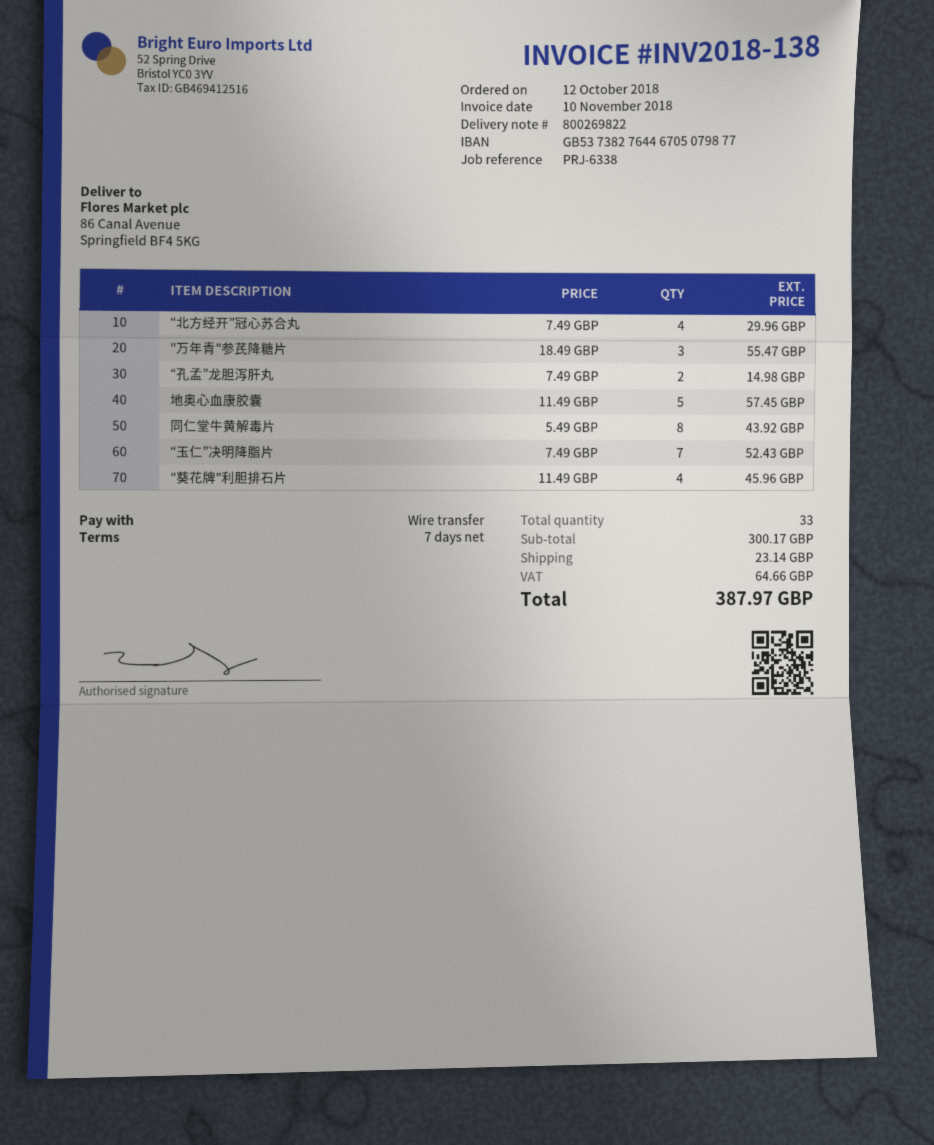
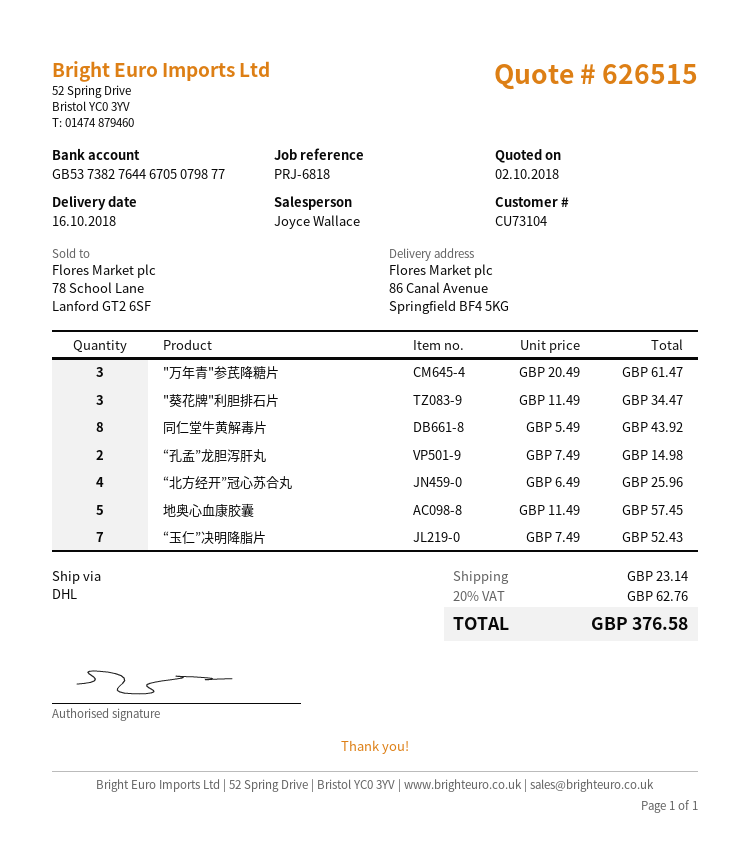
reference: PRJ-6338 -> PRJ-6818
“北方经开”冠心苏合丸: 4 x 7.49 = 29.96 -> 4 x 6.49 = 25.96
"万年青"参芪降糖片: 3 x 18.49 = 55.47 -> 3 x 20.49 = 61.47
"葵花牌"利胆排石片: 4 x 11.49 = 45.96 -> 3 x 11.49 = 34.47
tax: 64.66 -> 62.76
total: 387.97 -> 376.58

